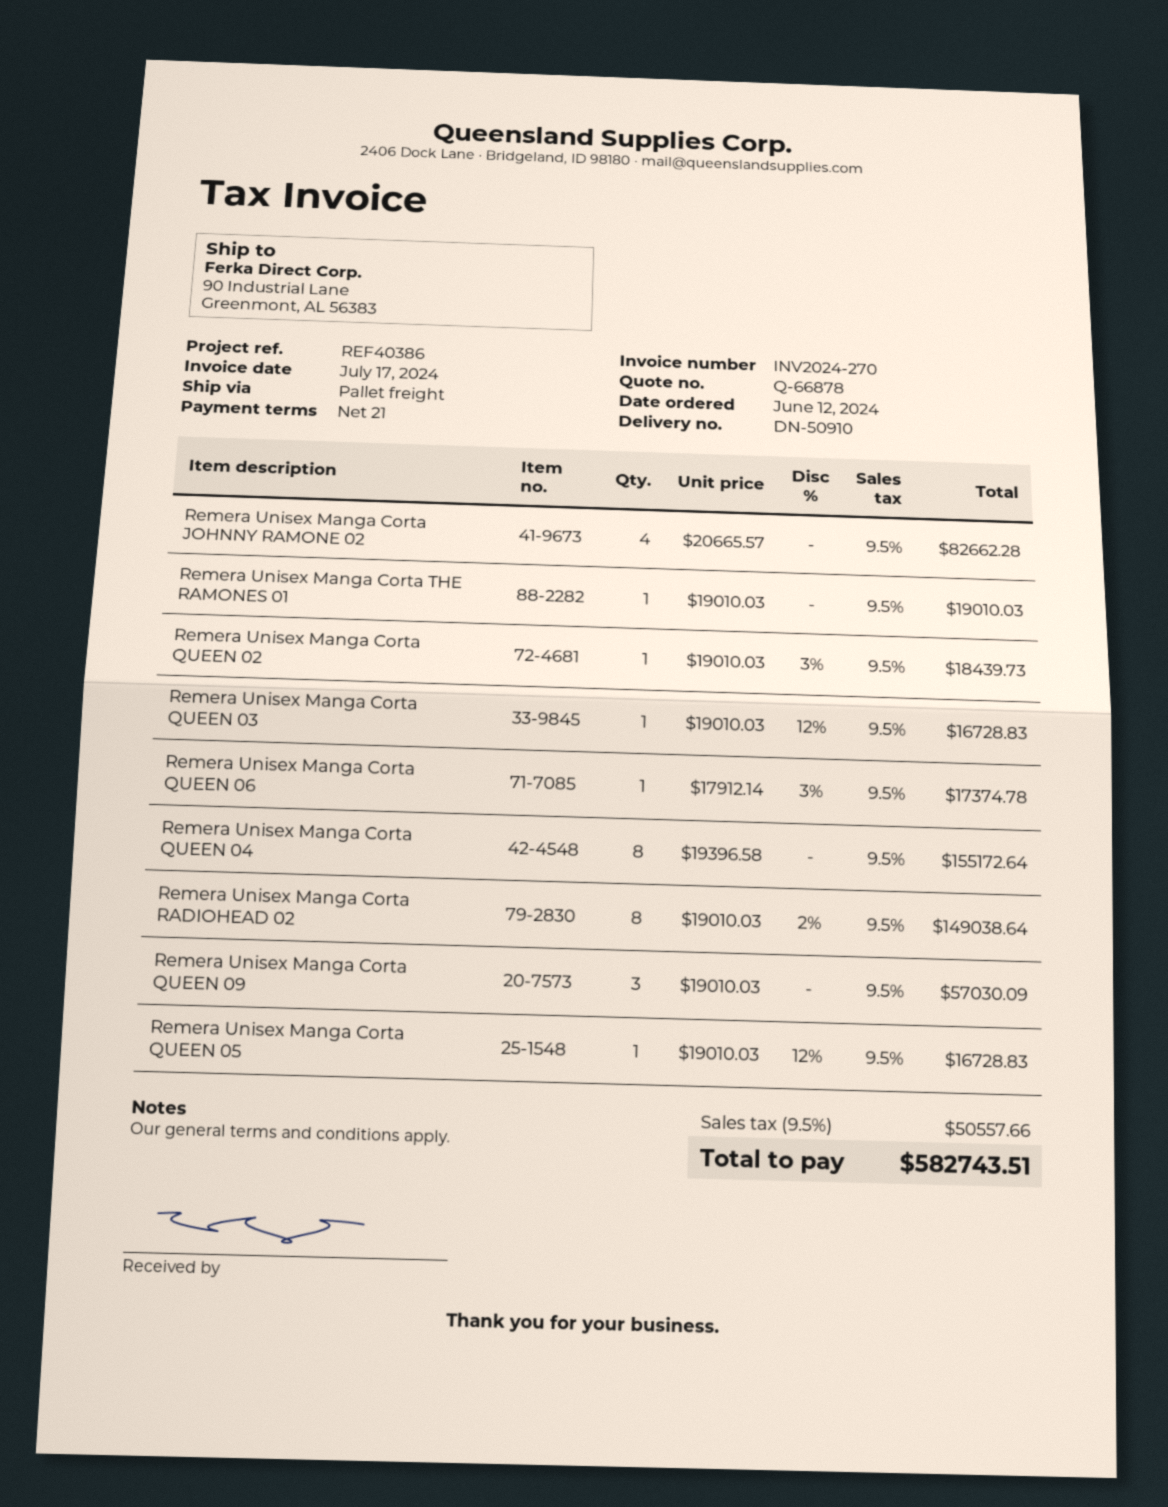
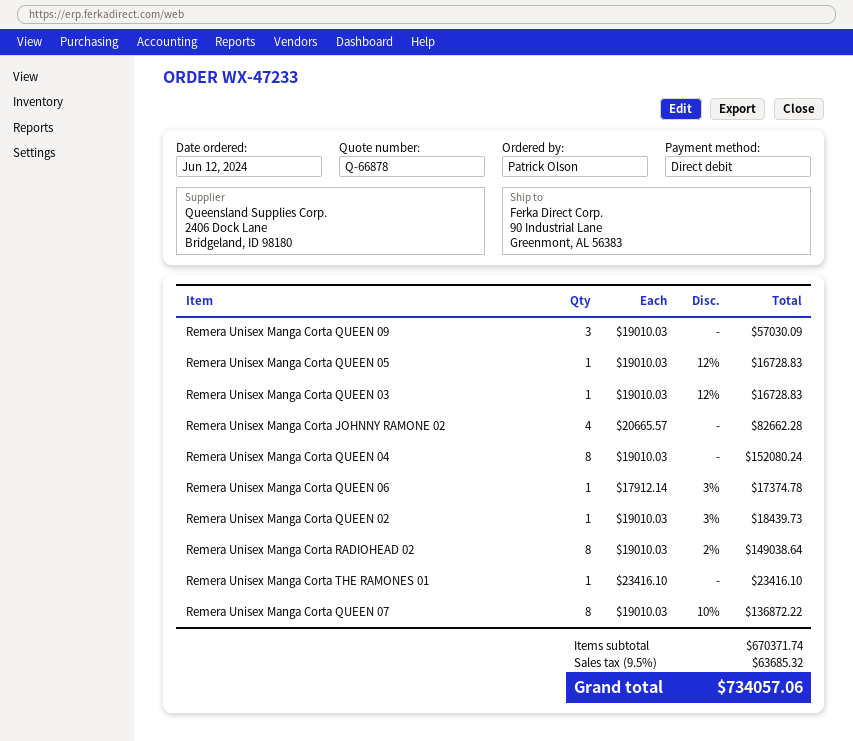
Remera Unisex Manga Corta THE RAMONES 01: 1 x 19010.03 = 19010.03 -> 1 x 23416.10 = 23416.10
Remera Unisex Manga Corta QUEEN 04: 8 x 19396.58 = 155172.64 -> 8 x 19010.03 = 152080.24
Remera Unisex Manga Corta QUEEN 07: none -> 8 x 19010.03 - 10% = 136872.22
tax: 9.5% = 50557.66 -> 9.5% = 63685.32
total: 582743.51 -> 734057.06

